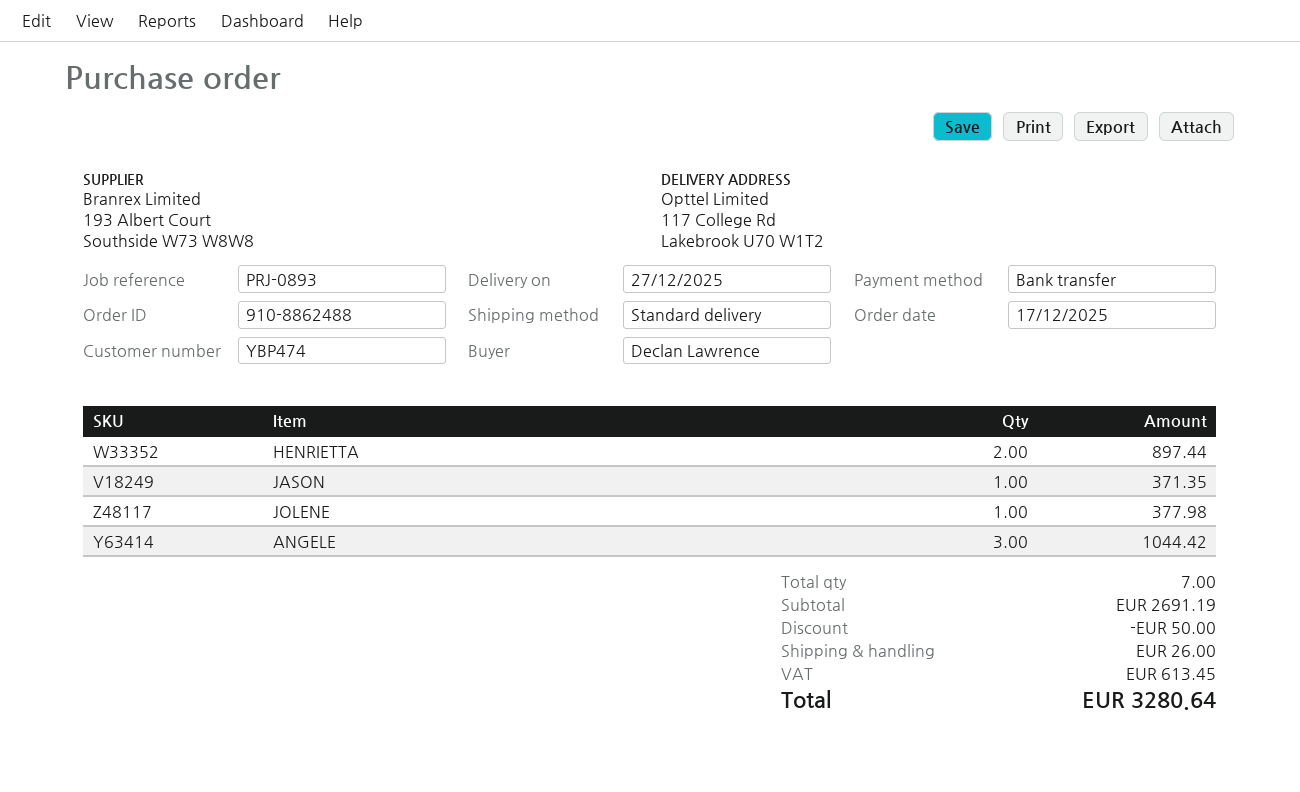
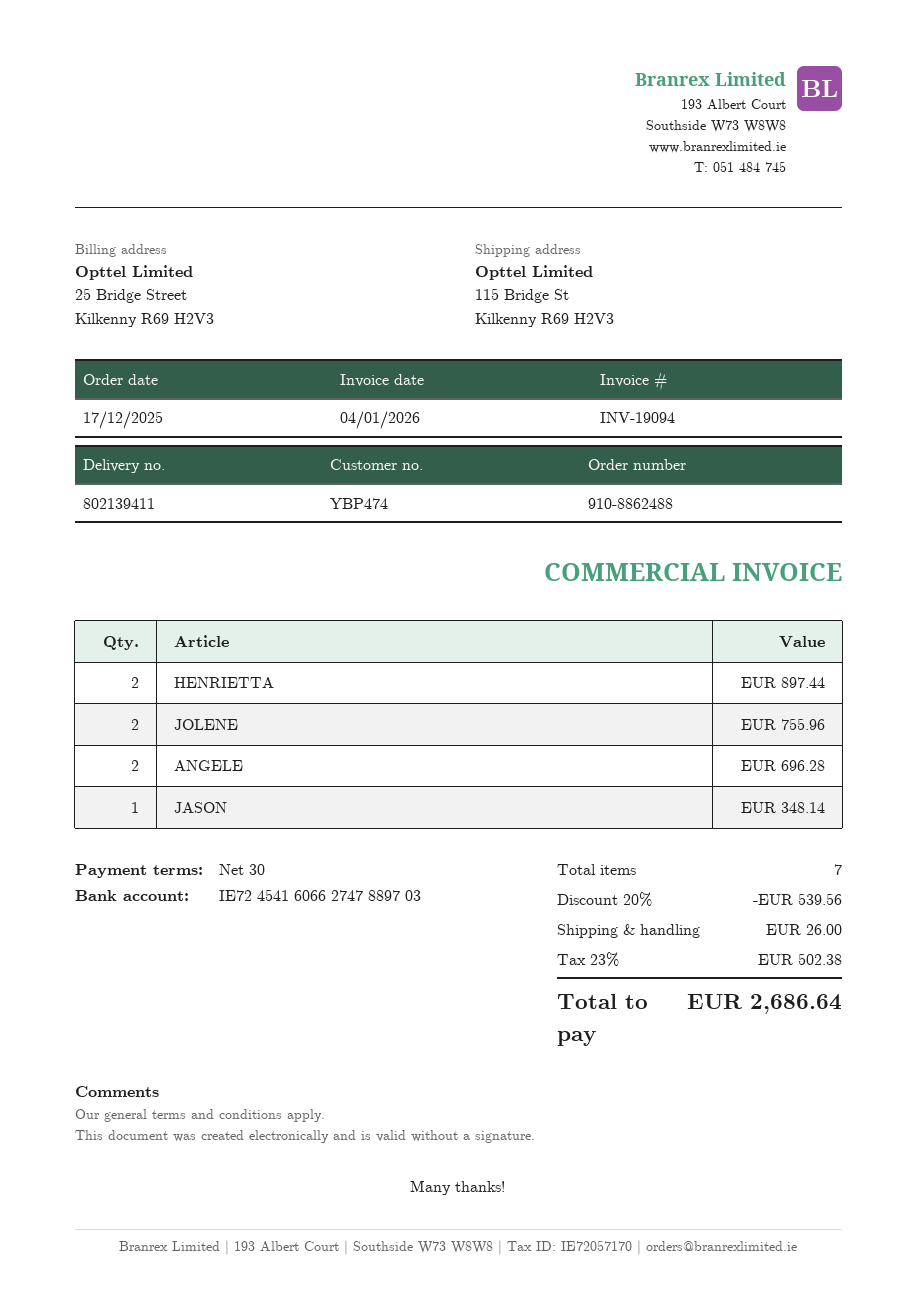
ship to: 117 College Rd, Lakebrook U70 W1T2 -> 115 Bridge St, Kilkenny R69 H2V3
JASON: 1 for 371.35 -> 1 for 348.14
JOLENE: 1 for 377.98 -> 2 for 755.96
ANGELE: 3 for 1044.42 -> 2 for 696.28
discount: 50.00 -> 539.56
tax: 613.45 -> 502.38
total: 3280.64 -> 2686.64

